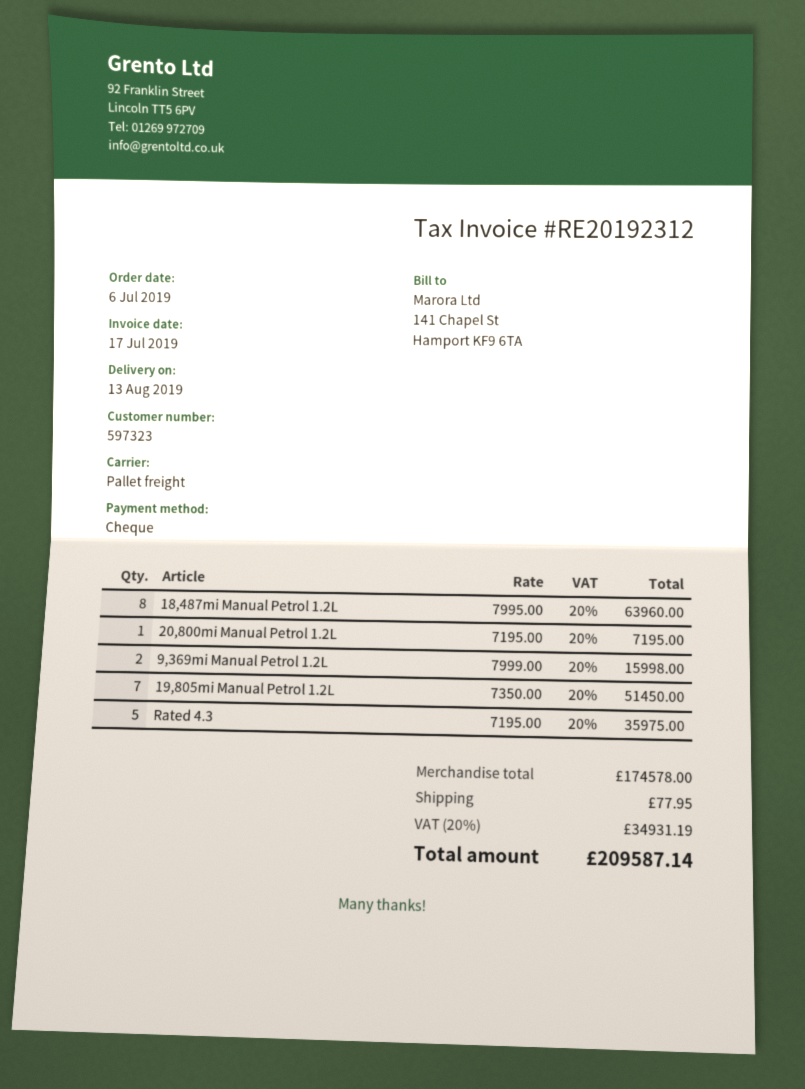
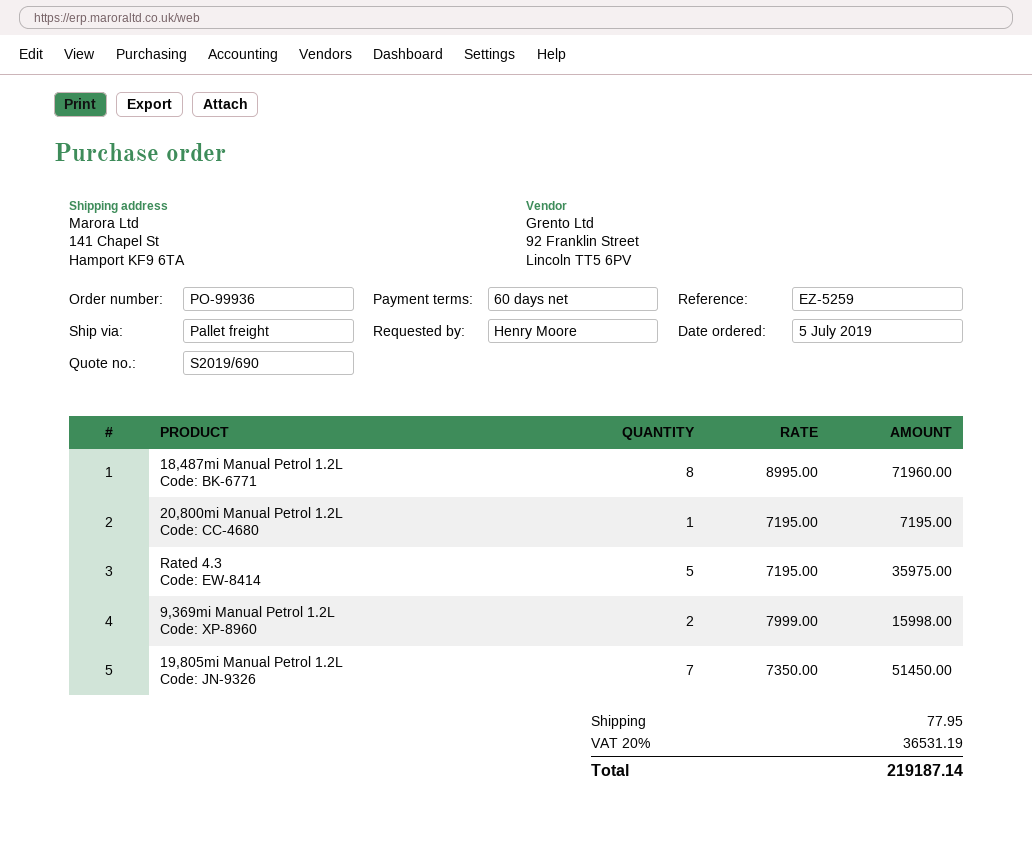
order date: 2019-07-06 -> 2019-07-05
18,487mi Manual Petrol 1.2L: 8 x 7995.00 = 63960.00 -> 8 x 8995.00 = 71960.00
tax: 20% = 34931.19 -> 20% = 36531.19
total: 209587.14 -> 219187.14

